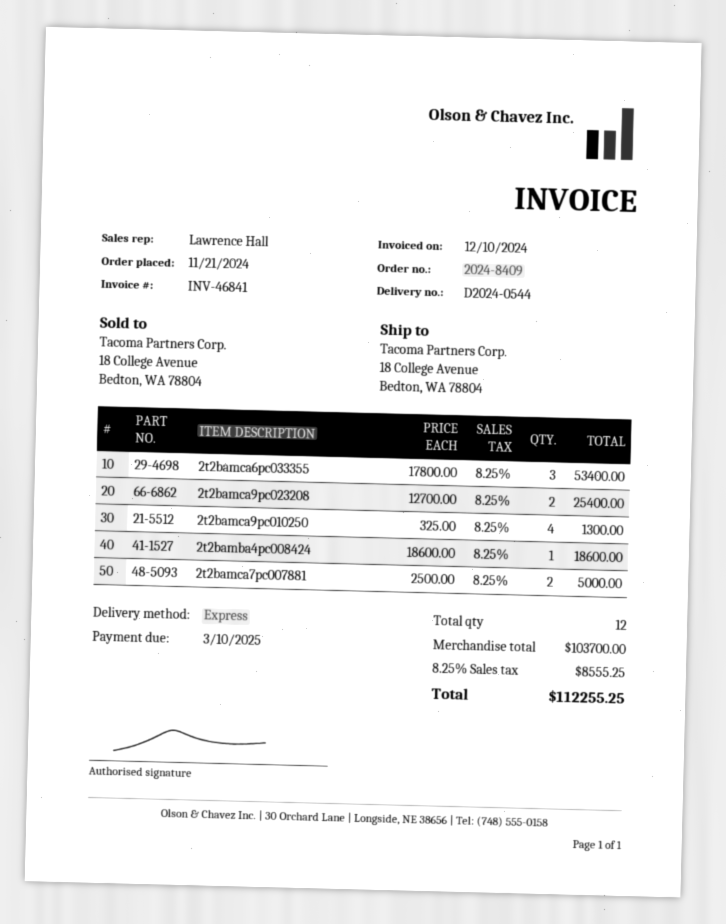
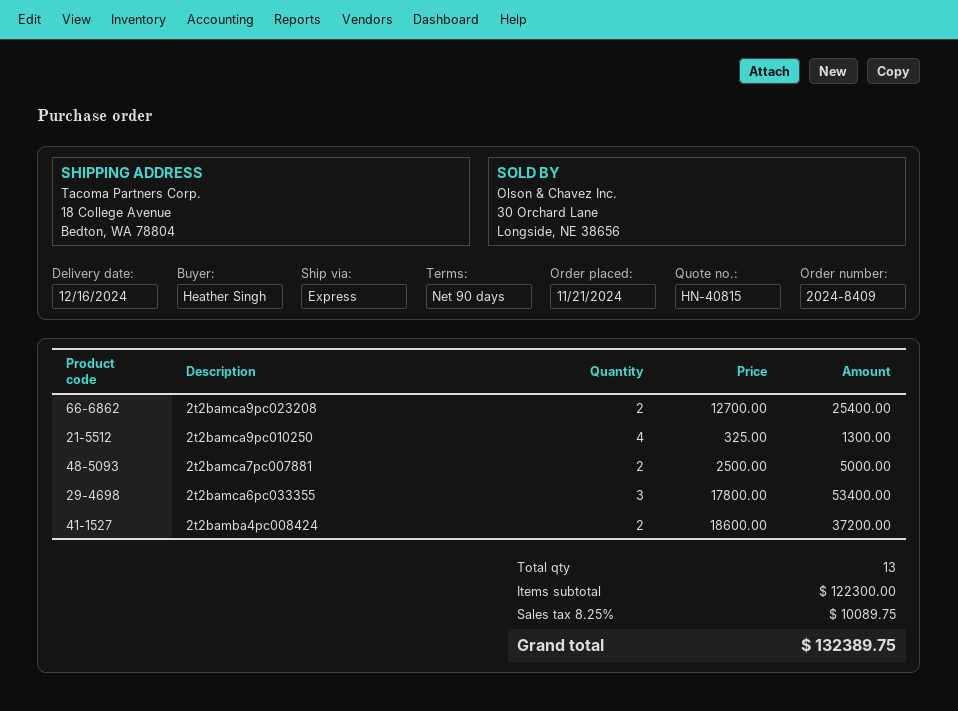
2t2bamba4pc008424: 1 x 18600.00 = 18600.00 -> 2 x 18600.00 = 37200.00
total quantity: 12 -> 13
subtotal: 103700.00 -> 122300.00
tax: 8.25% = 8555.25 -> 8.25% = 10089.75
total: 112255.25 -> 132389.75

